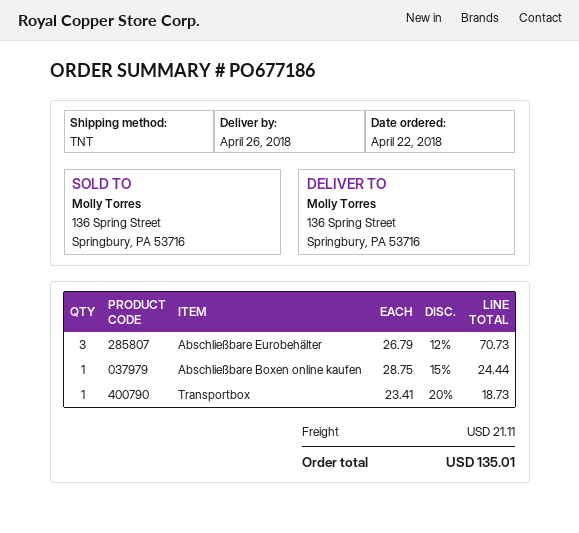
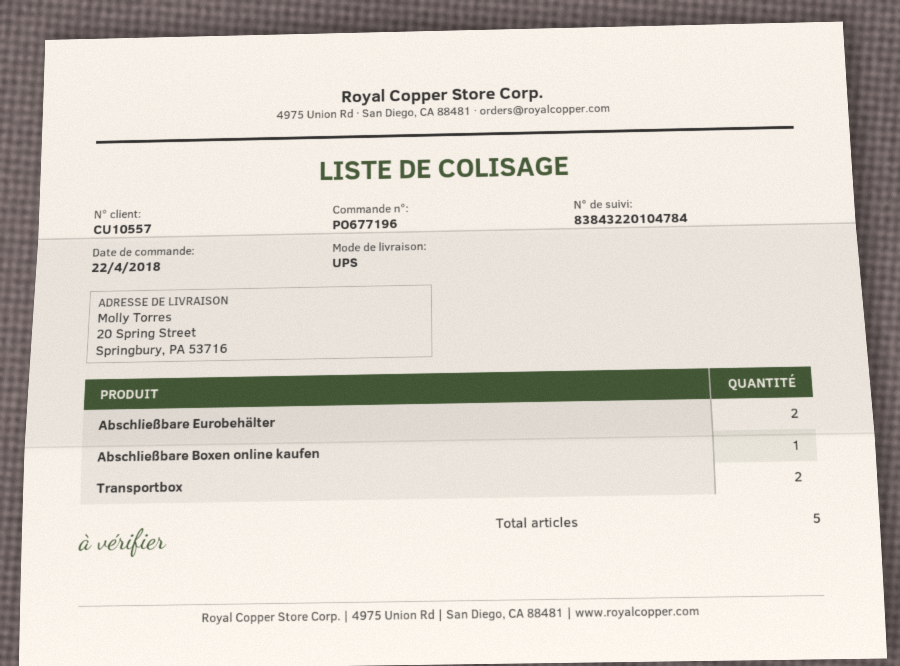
order number: PO677186 -> PO677196
shipping method: TNT -> UPS
ship to: 136 Spring Street, Springbury, PA 53716 -> 20 Spring Street, Springbury, PA 53716
Abschließbare Eurobehälter: 3 -> 2
Transportbox: 1 -> 2

